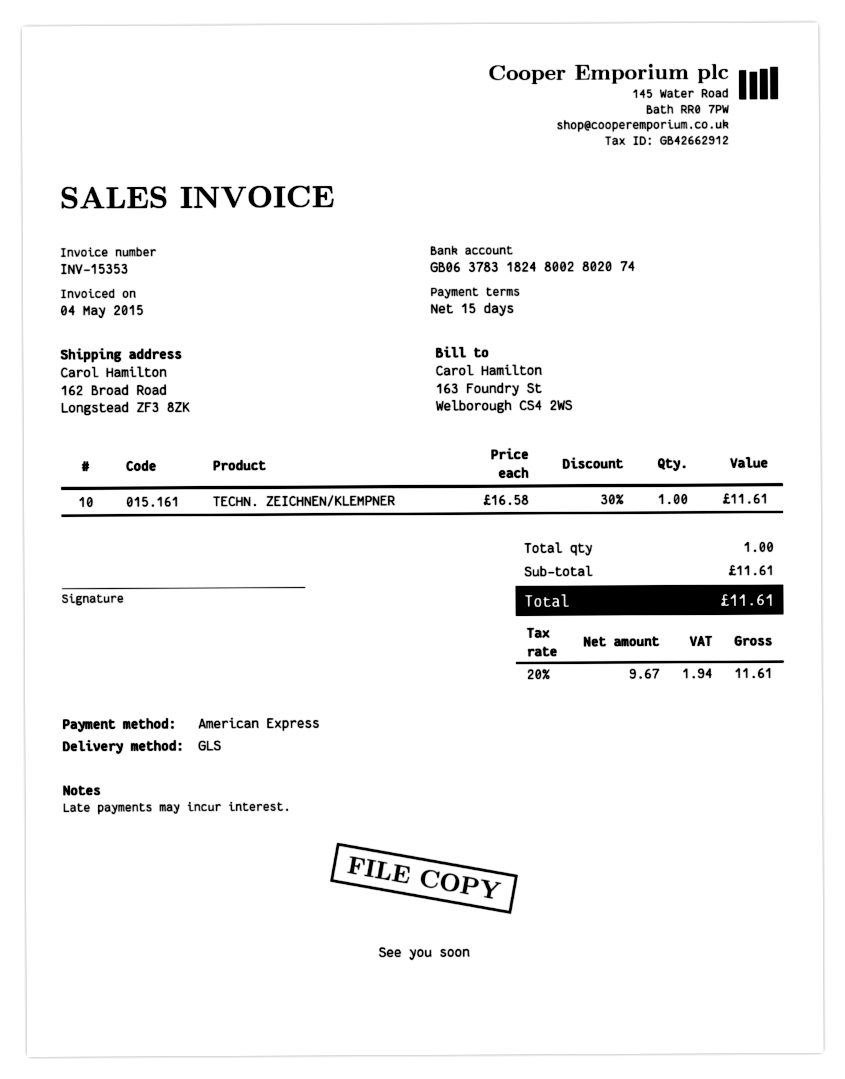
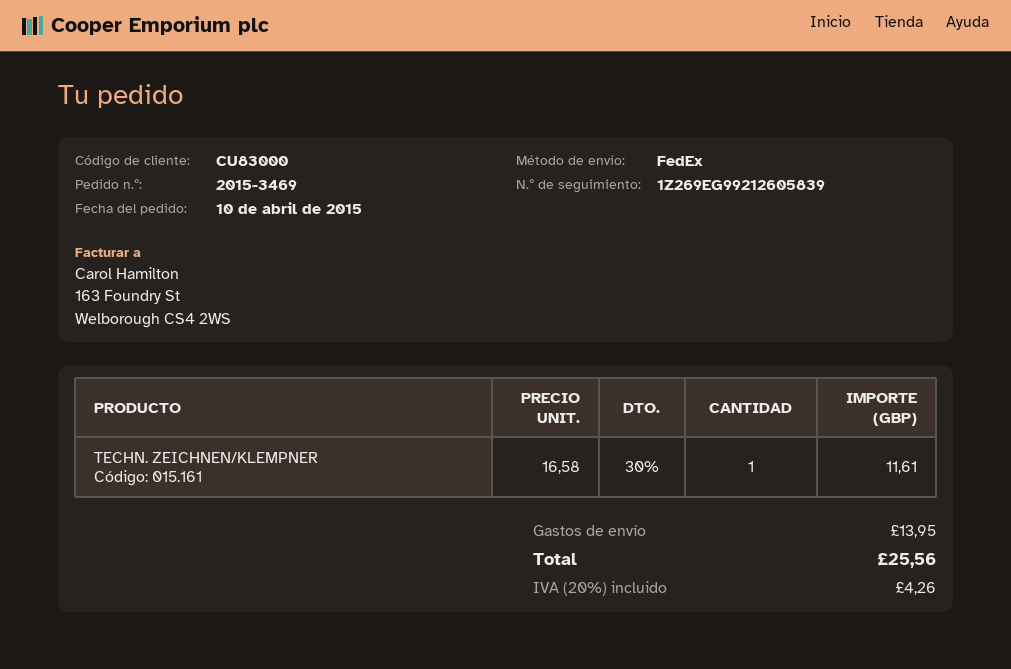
shipping method: GLS -> FedEx
shipping: none -> 13.95
tax: 20% = 1.94 -> 20% = 4.26
total: 11.61 -> 25.56

